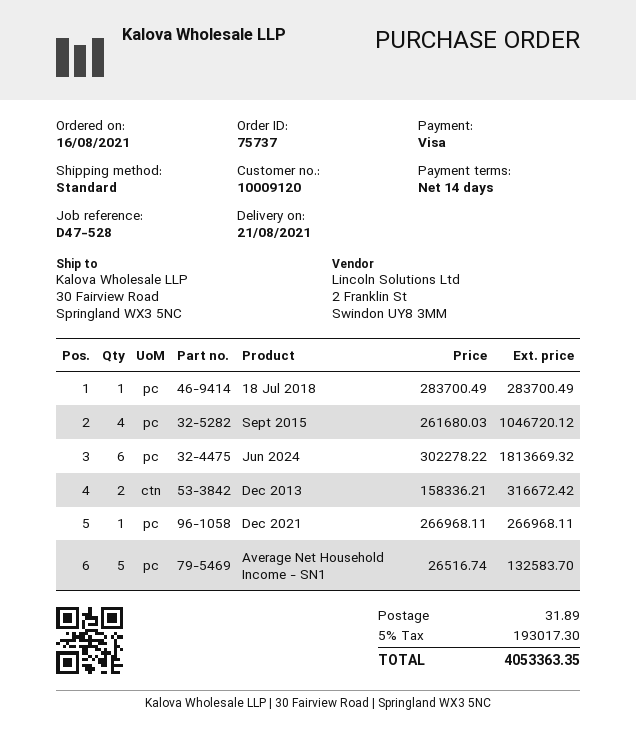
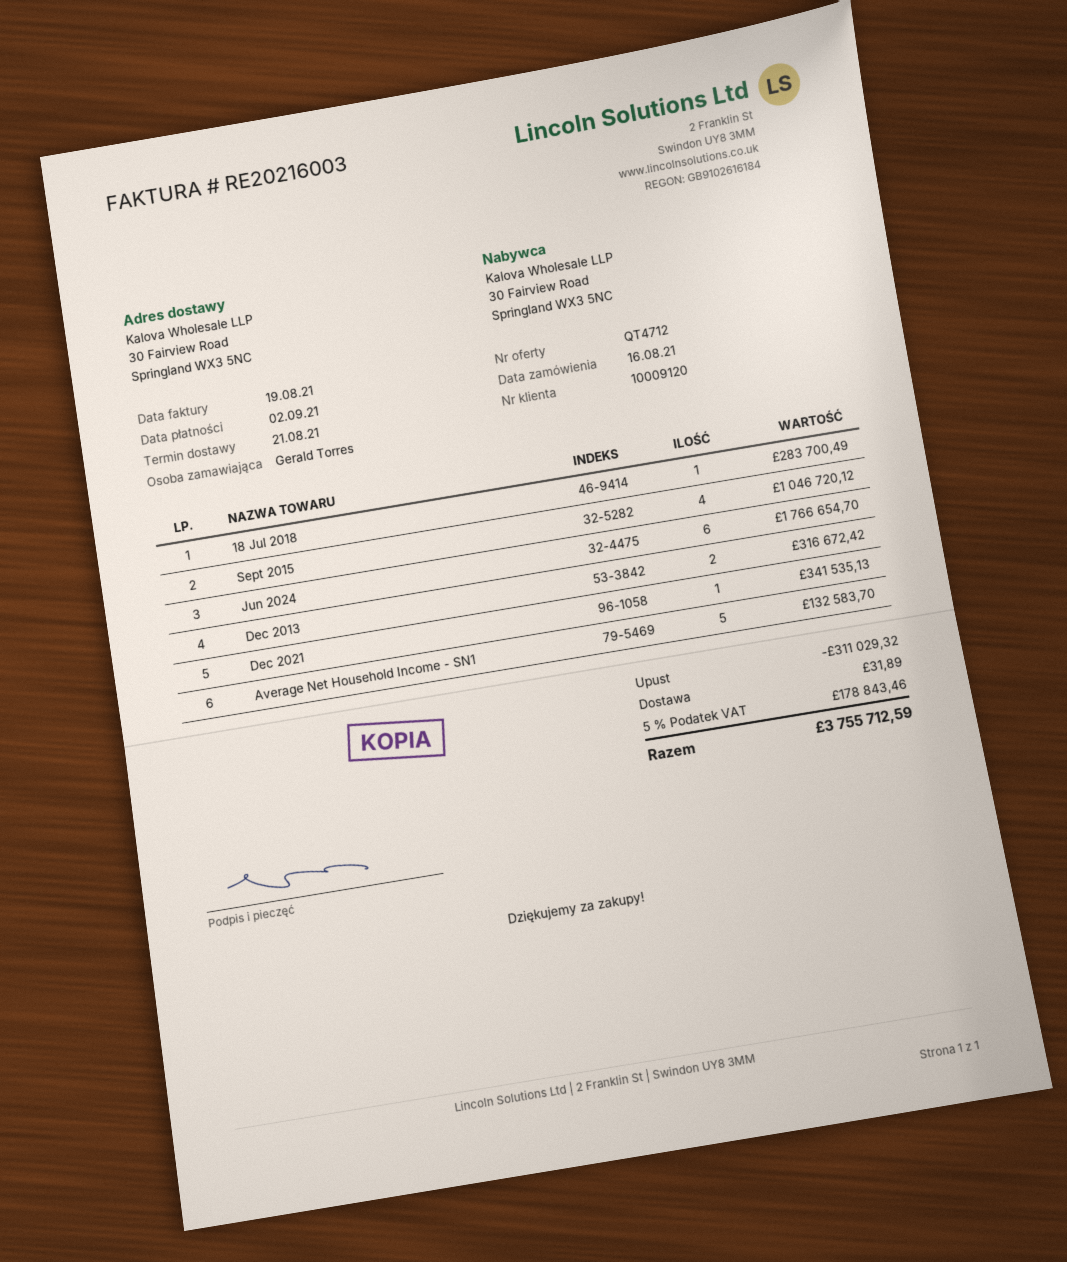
Jun 2024: 6 for 1813669.32 -> 6 for 1766654.70
Dec 2021: 1 for 266968.11 -> 1 for 341535.13
discount: none -> 311029.32
tax: 5% = 193017.30 -> 5% = 178843.46
total: 4053363.35 -> 3755712.59

